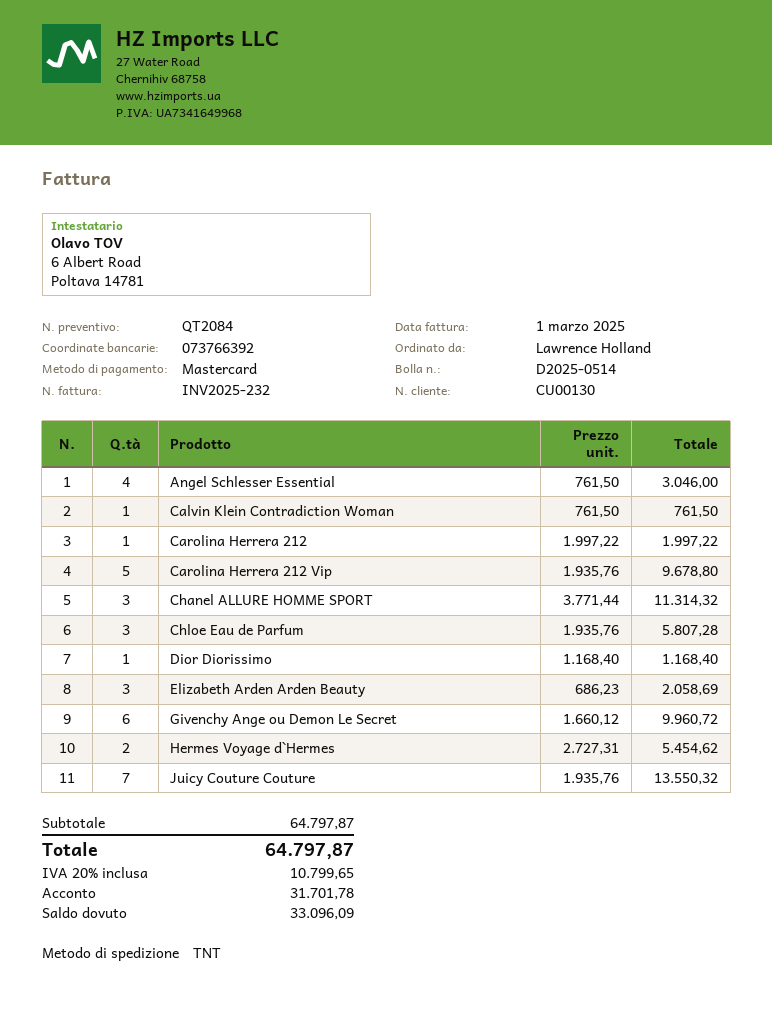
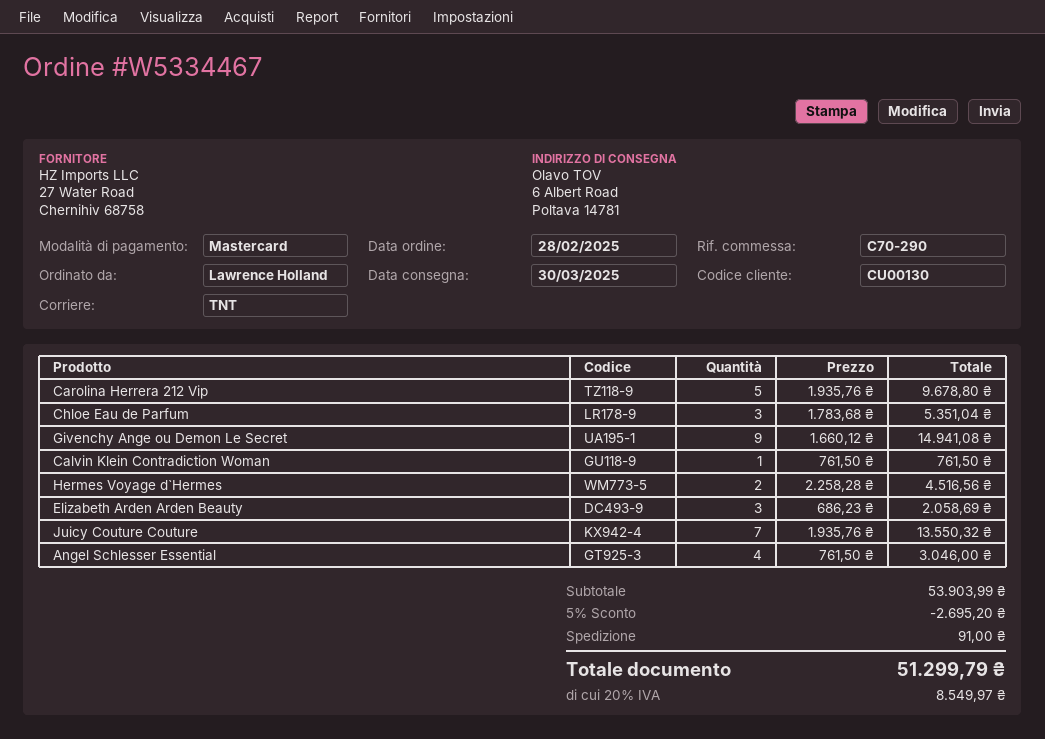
Carolina Herrera 212: 1 x 1997.22 = 1997.22 -> none
Chanel ALLURE HOMME SPORT: 3 x 3771.44 = 11314.32 -> none
Chloe Eau de Parfum: 3 x 1935.76 = 5807.28 -> 3 x 1783.68 = 5351.04
Dior Diorissimo: 1 x 1168.40 = 1168.40 -> none
Givenchy Ange ou Demon Le Secret: 6 x 1660.12 = 9960.72 -> 9 x 1660.12 = 14941.08
Hermes Voyage d`Hermes: 2 x 2727.31 = 5454.62 -> 2 x 2258.28 = 4516.56
subtotal: 64797.87 -> 53903.99
discount: none -> 5% = 2695.20
shipping: none -> 91.00
tax: 20% = 10799.65 -> 20% = 8549.97
total: 64797.87 -> 51299.79

